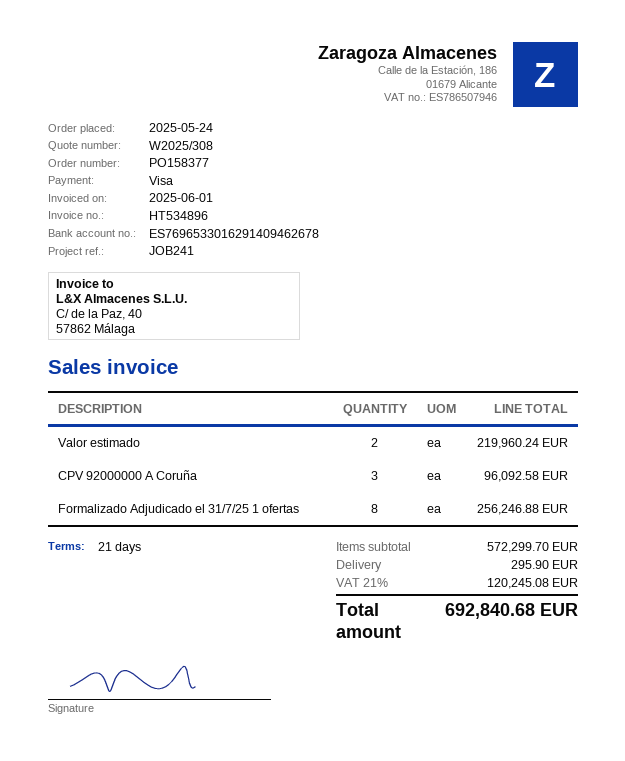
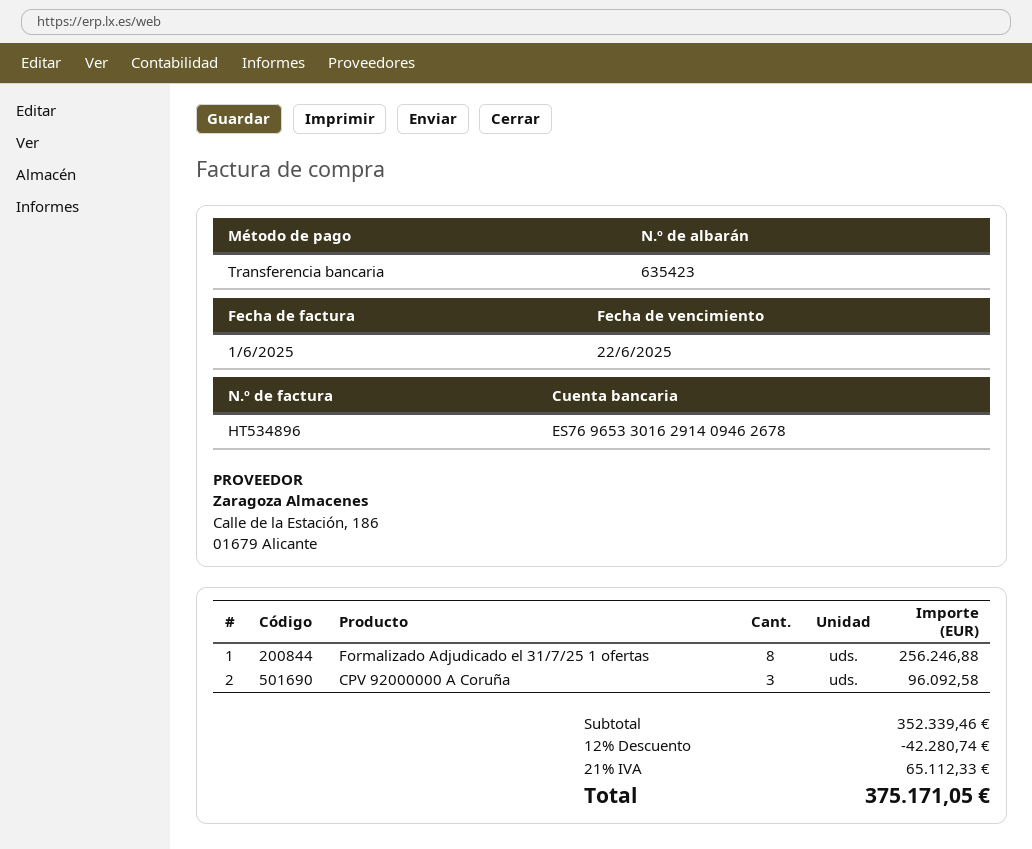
payment method: Visa -> bank transfer
Valor estimado: 2 for 219960.24 -> none
subtotal: 572299.70 -> 352339.46
discount: none -> 12% = 42280.74
shipping: 295.90 -> none
tax: 21% = 120245.08 -> 21% = 65112.33
total: 692840.68 -> 375171.05

